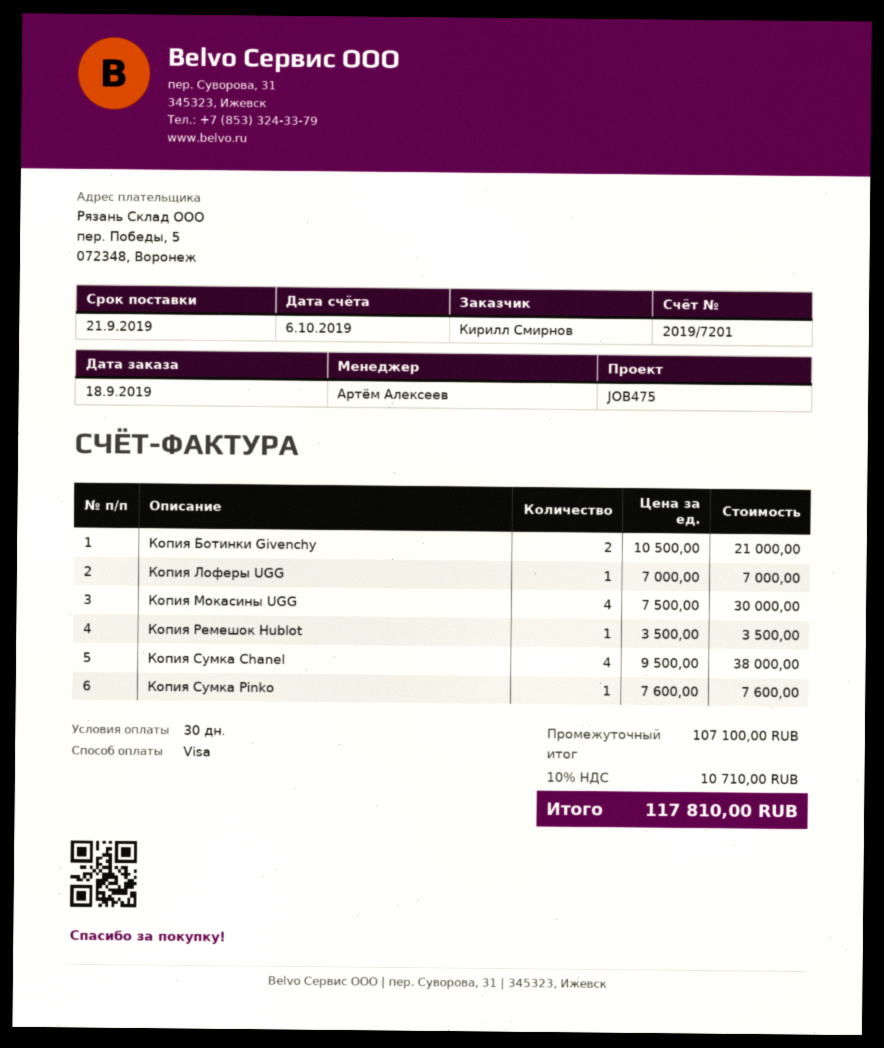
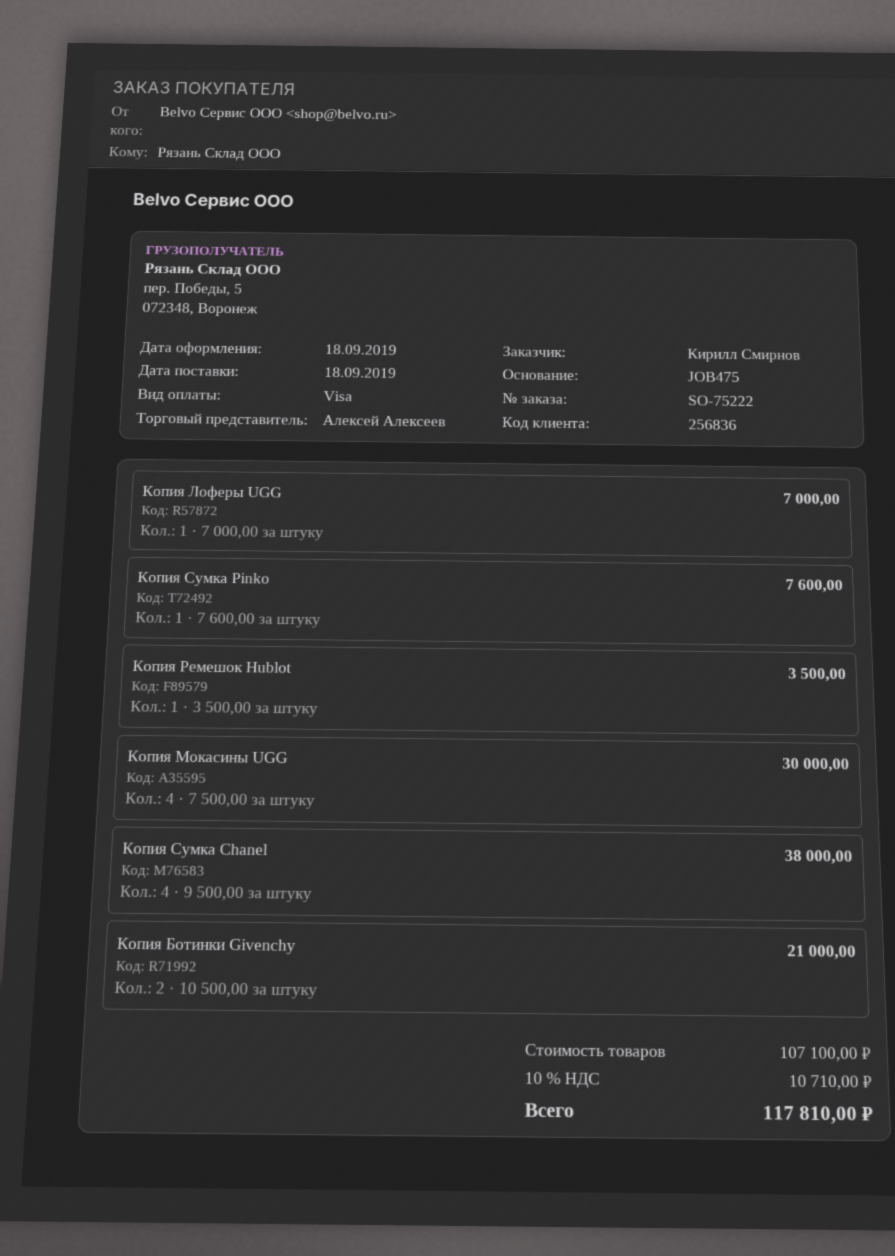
delivery date: 2019-09-21 -> 2019-09-18
sales rep: Артём Алексеев -> Алексей Алексеев

